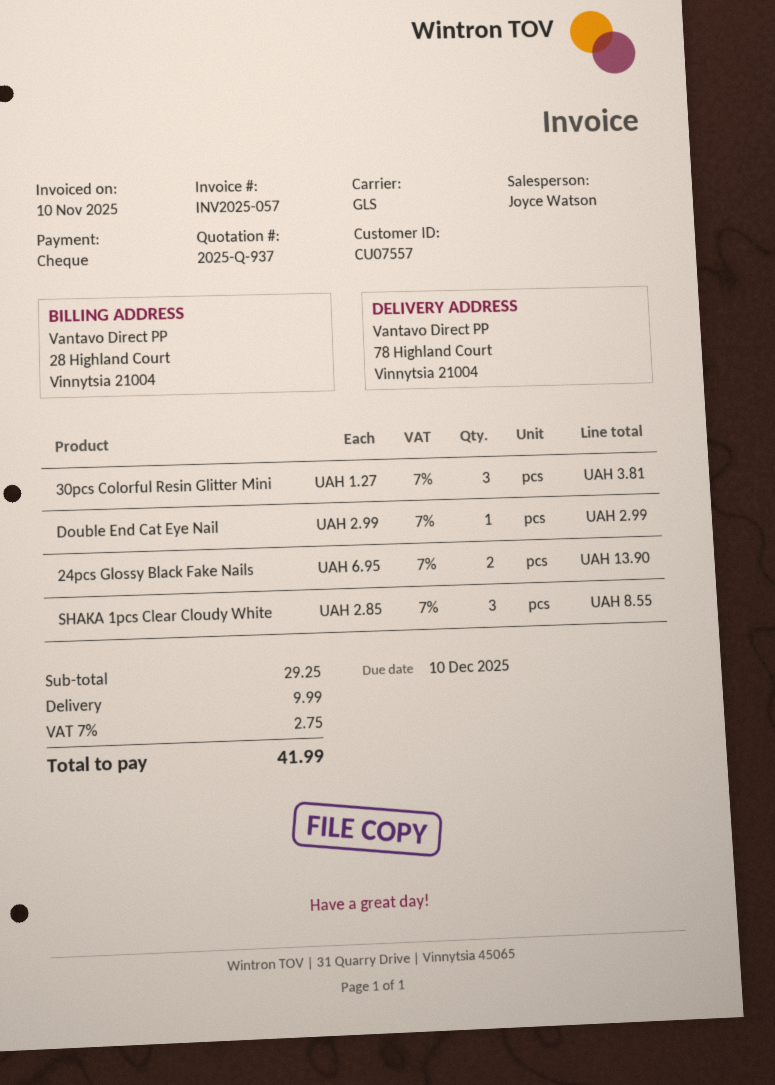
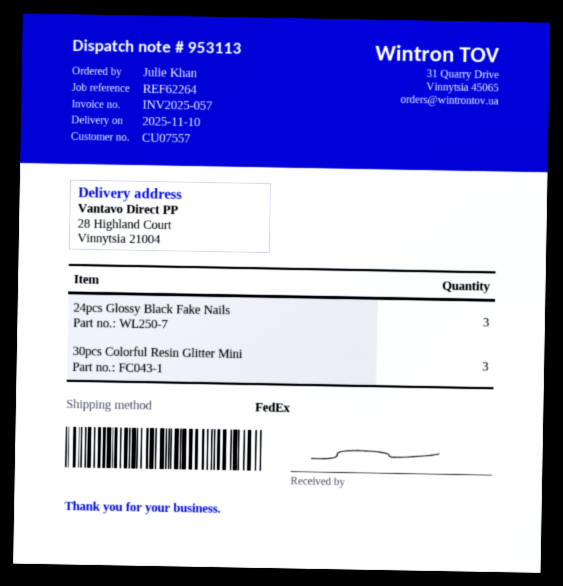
shipping method: GLS -> FedEx
ship to: 78 Highland Court, Vinnytsia 21004 -> 28 Highland Court, Vinnytsia 21004
Double End Cat Eye Nail: 1 -> none
24pcs Glossy Black Fake Nails: 2 -> 3
SHAKA 1pcs Clear Cloudy White: 3 -> none

